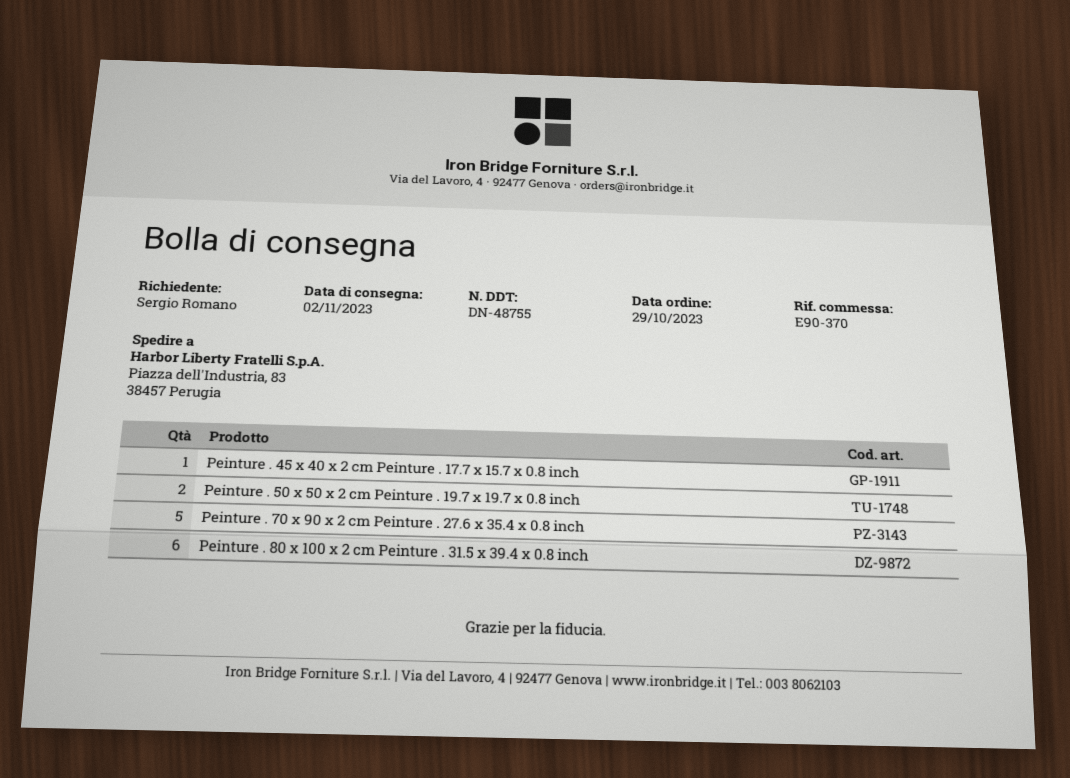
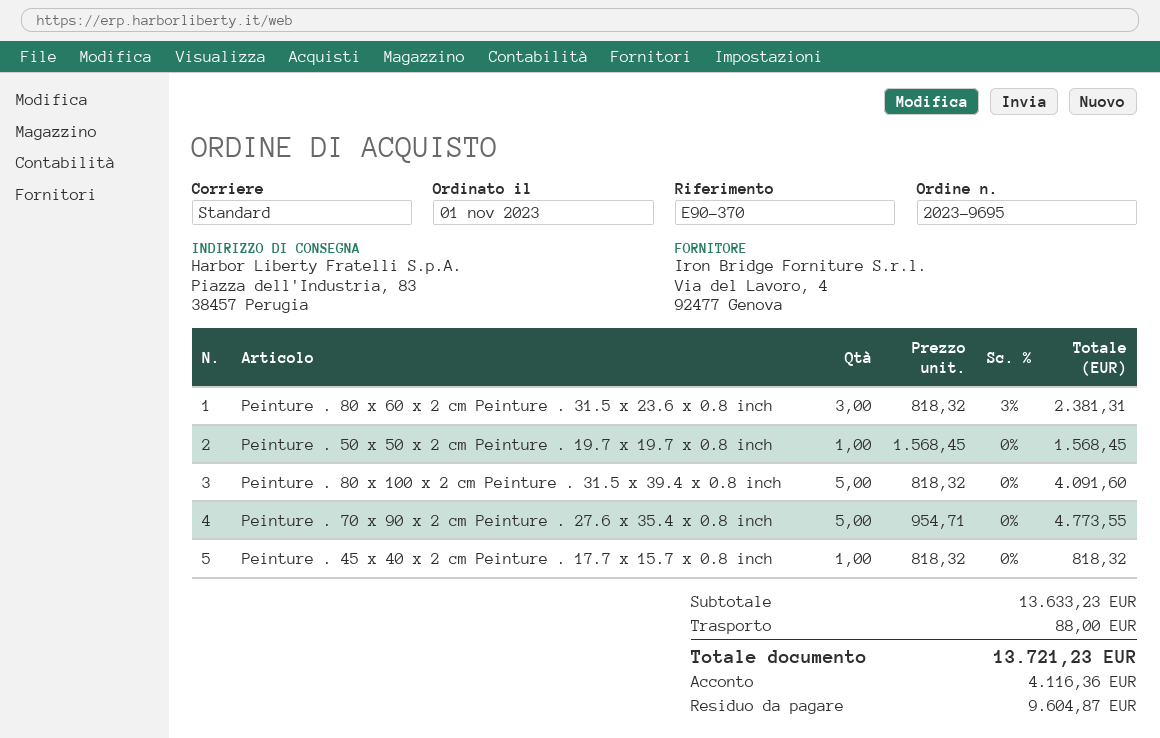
order date: 2023-10-29 -> 2023-11-01
Peinture . 50 x 50 x 2 cm Peinture . 19.7 x 19.7 x 0.8 inch: 2 -> 1
Peinture . 80 x 100 x 2 cm Peinture . 31.5 x 39.4 x 0.8 inch: 6 -> 5
Peinture . 80 x 60 x 2 cm Peinture . 31.5 x 23.6 x 0.8 inch: none -> 3

